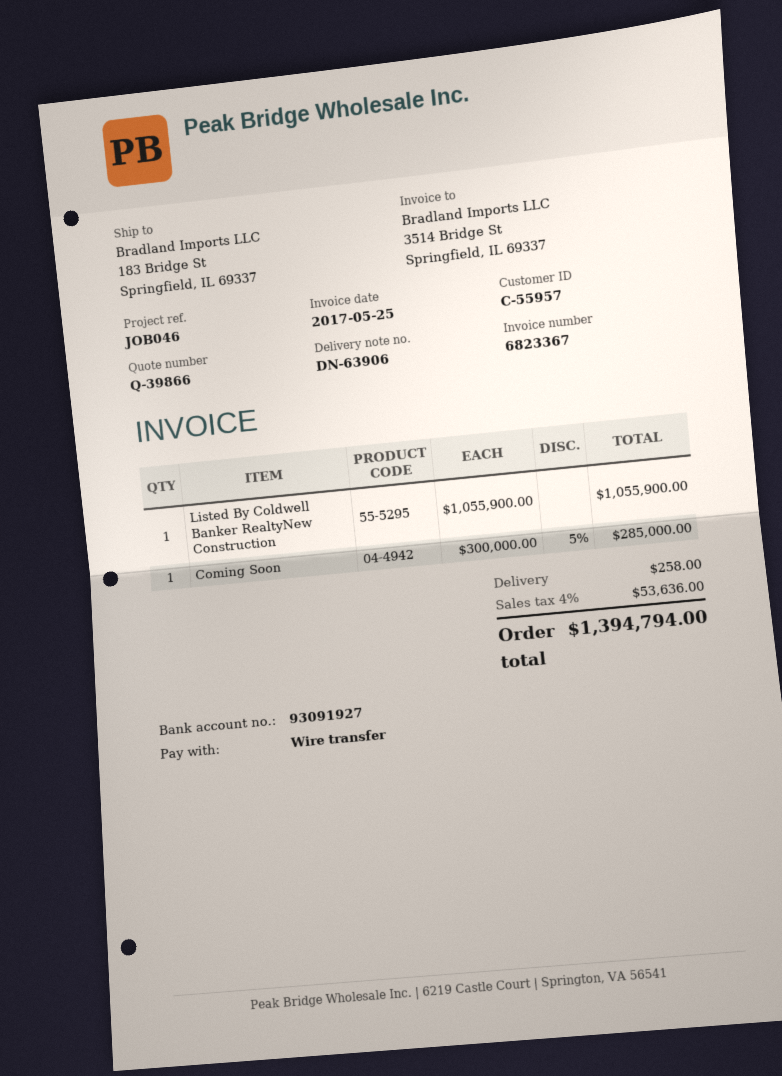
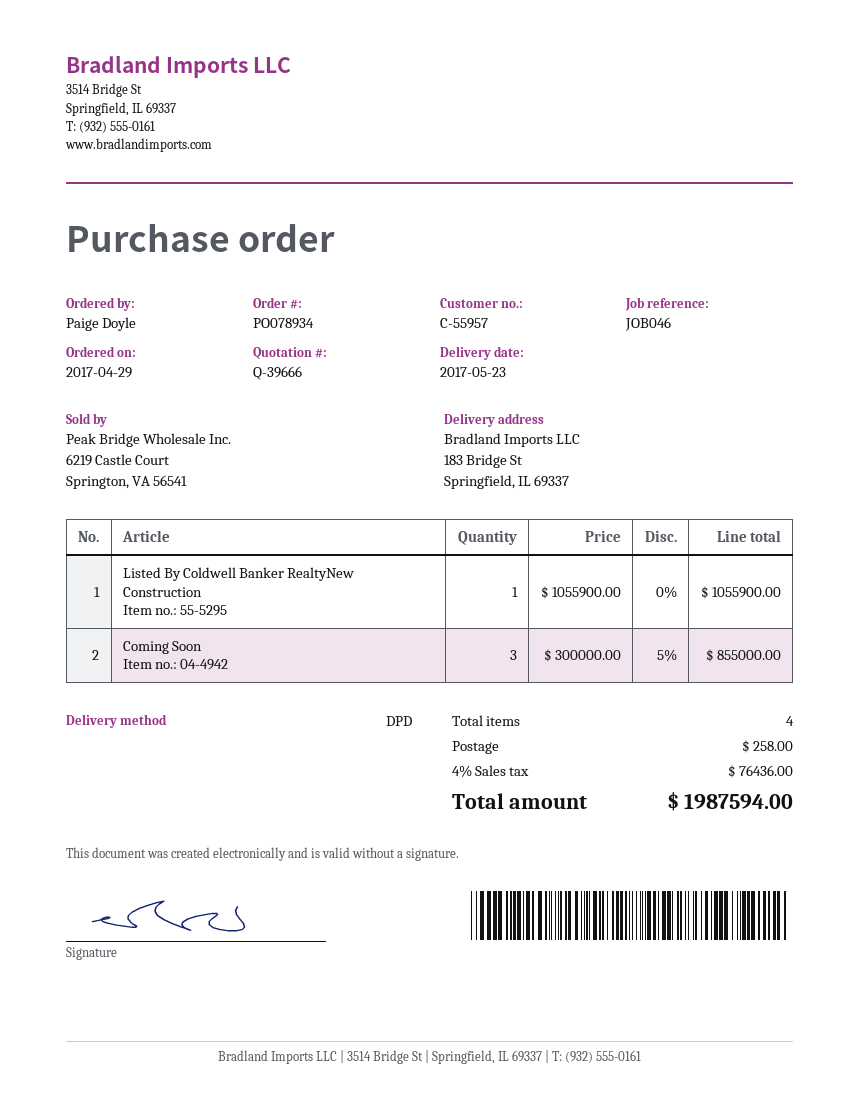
quote number: Q-39866 -> Q-39666
Coming Soon: 1 x 300000.00 - 5% = 285000.00 -> 3 x 300000.00 - 5% = 855000.00
tax: 4% = 53636.00 -> 4% = 76436.00
total: 1394794.00 -> 1987594.00

